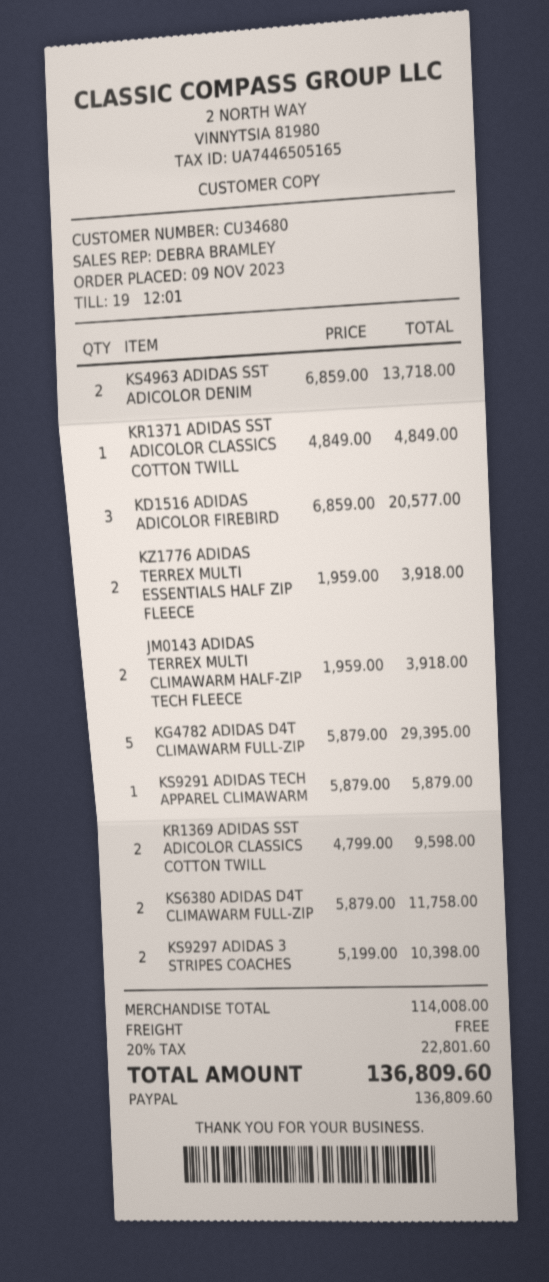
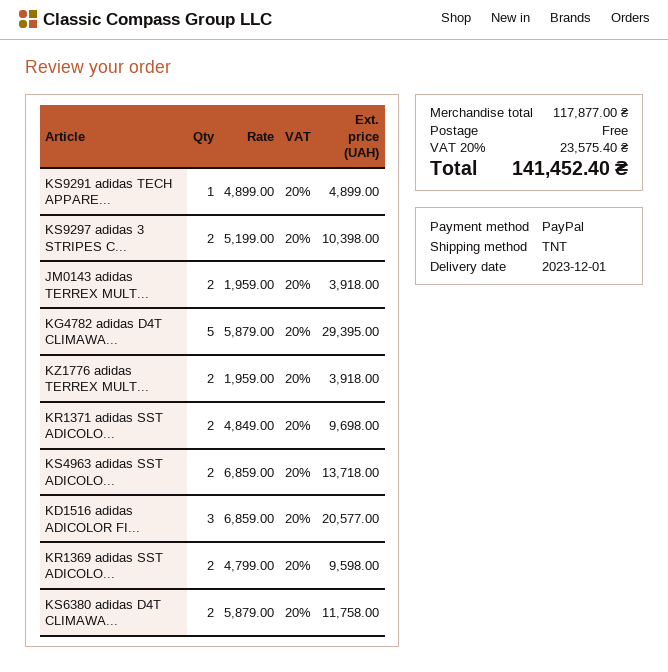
KR1371 ADIDAS SST ADICOLOR CLASSICS COTTON TWILL: 1 x 4849.00 = 4849.00 -> 2 x 4849.00 = 9698.00
KS9291 ADIDAS TECH APPAREL CLIMAWARM: 1 x 5879.00 = 5879.00 -> 1 x 4899.00 = 4899.00
subtotal: 114008.00 -> 117877.00
tax: 20% = 22801.60 -> 20% = 23575.40
total: 136809.60 -> 141452.40

